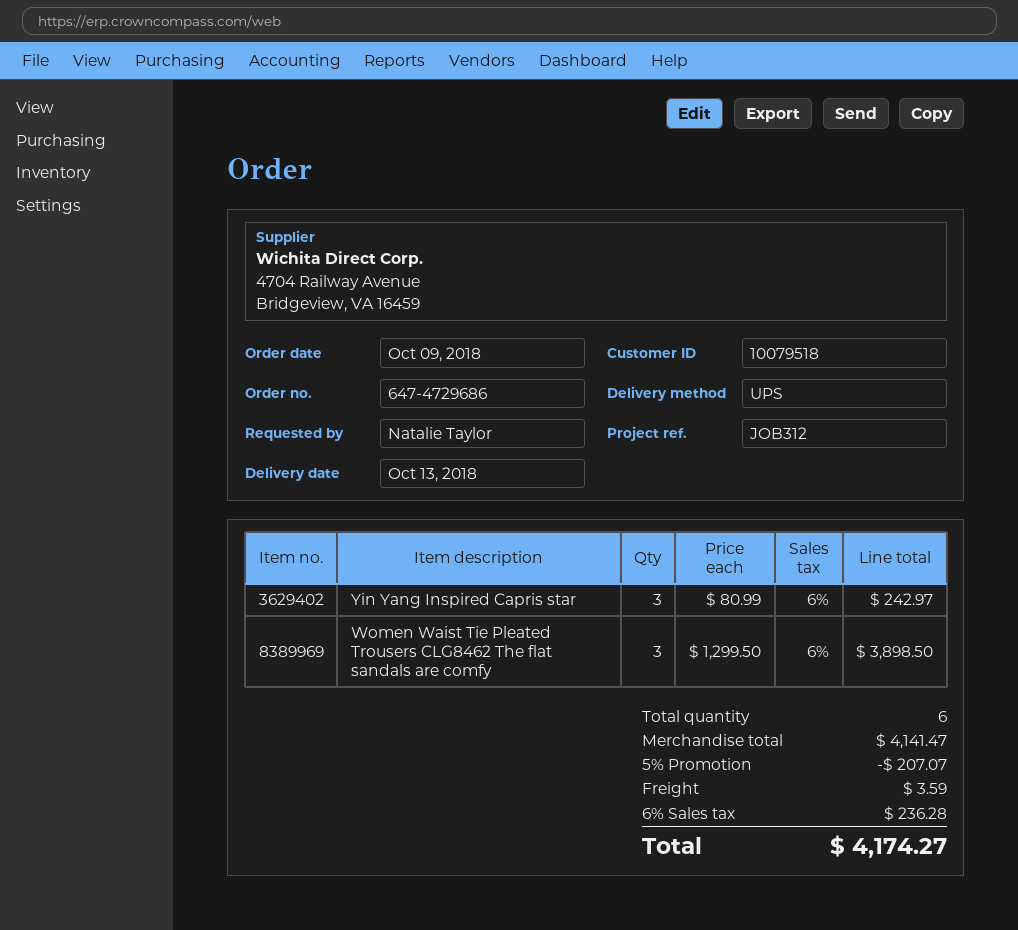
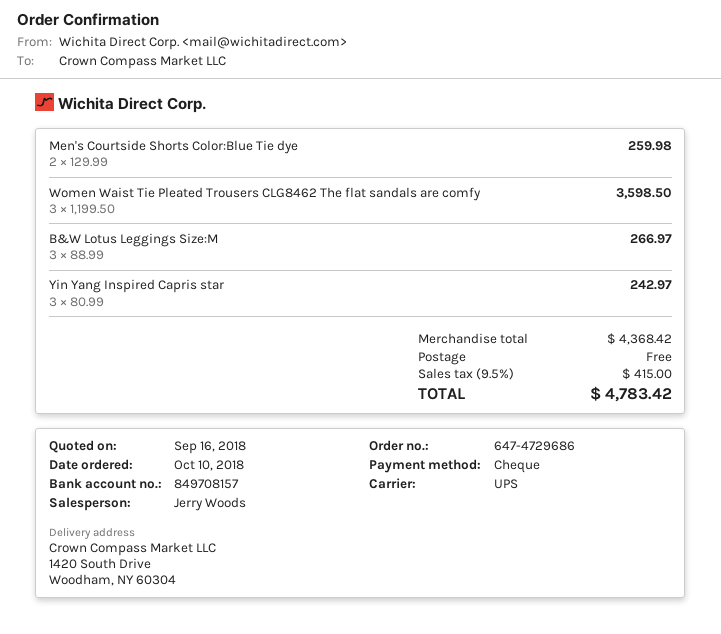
order date: 2018-10-09 -> 2018-10-10
Women Waist Tie Pleated Trousers CLG8462 The flat sandals are comfy: 3 x 1299.50 = 3898.50 -> 3 x 1199.50 = 3598.50
Men's Courtside Shorts Color:Blue Tie dye: none -> 2 x 129.99 = 259.98
B&W Lotus Leggings Size:M: none -> 3 x 88.99 = 266.97
subtotal: 4141.47 -> 4368.42
discount: 5% = 207.07 -> none
shipping: 3.59 -> 0.00
tax: 6% = 236.28 -> 9.5% = 415.00
total: 4174.27 -> 4783.42

